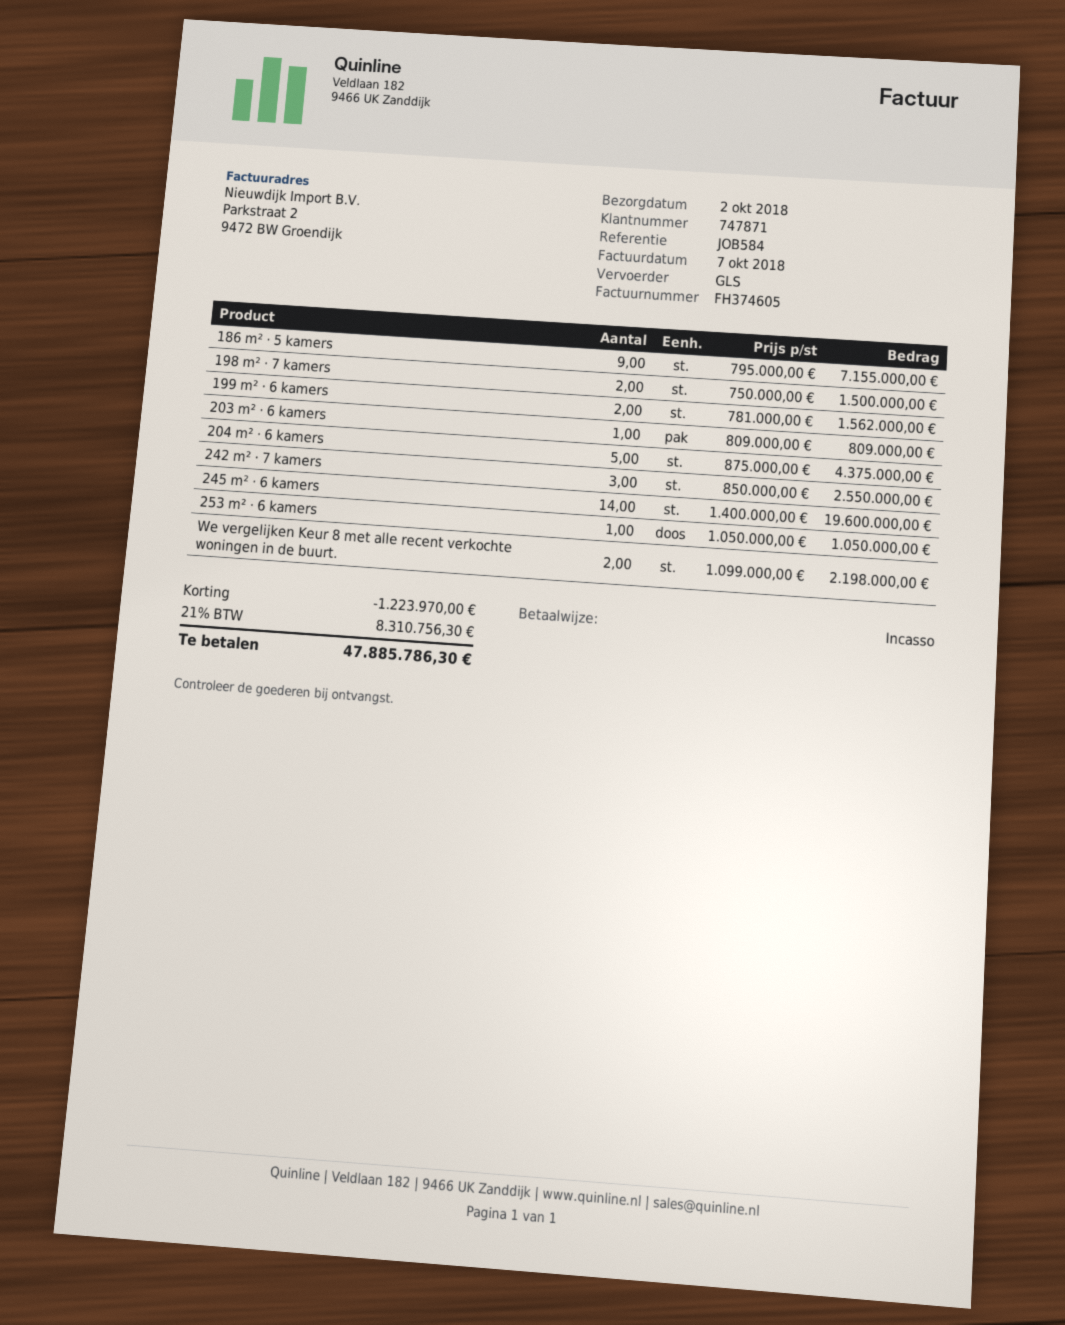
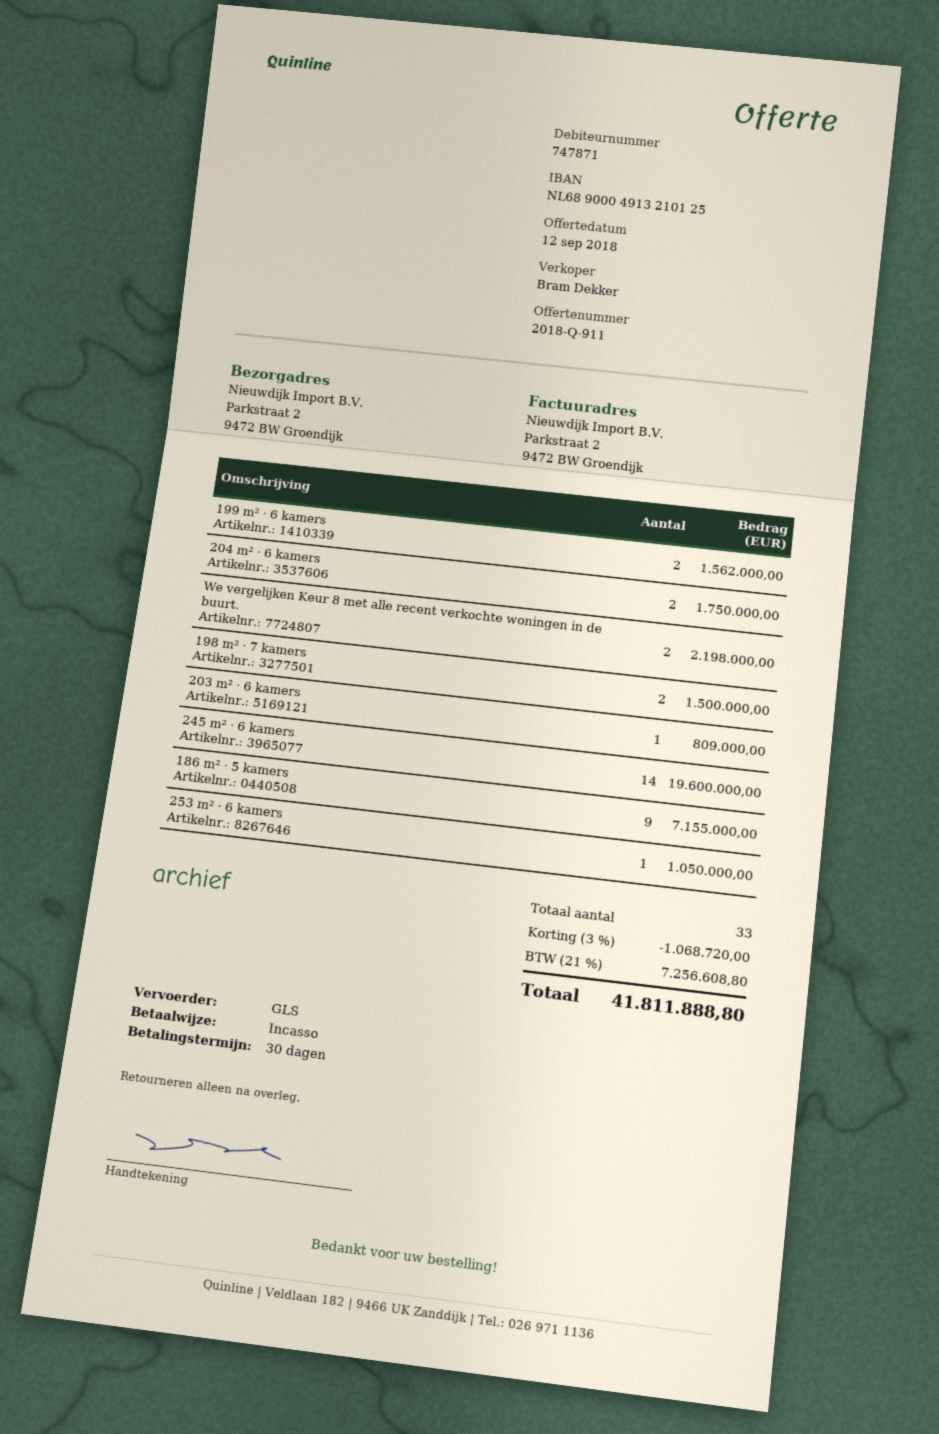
204 m² · 6 kamers: 5 for 4375000.00 -> 2 for 1750000.00
242 m² · 7 kamers: 3 for 2550000.00 -> none
discount: 1223970.00 -> 1068720.00
tax: 21% = 8310756.30 -> 21% = 7256608.80
total: 47885786.30 -> 41811888.80

